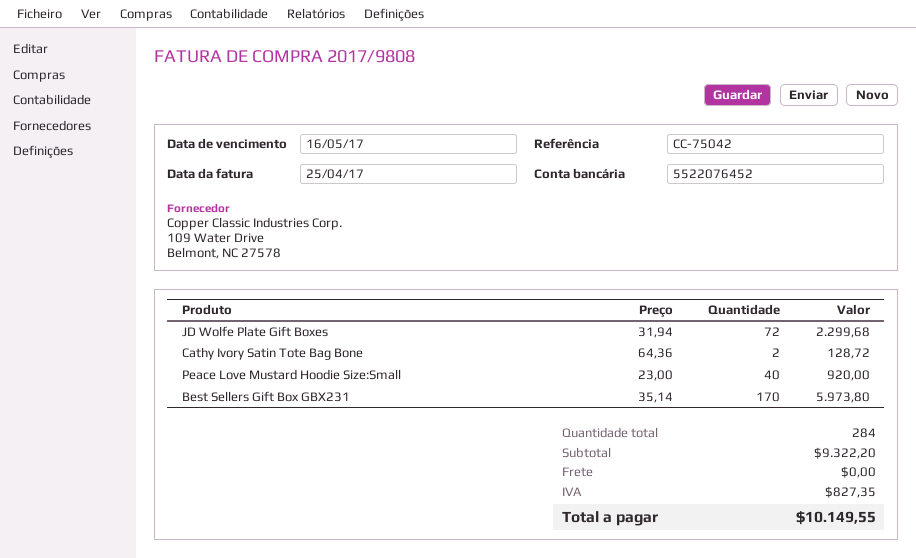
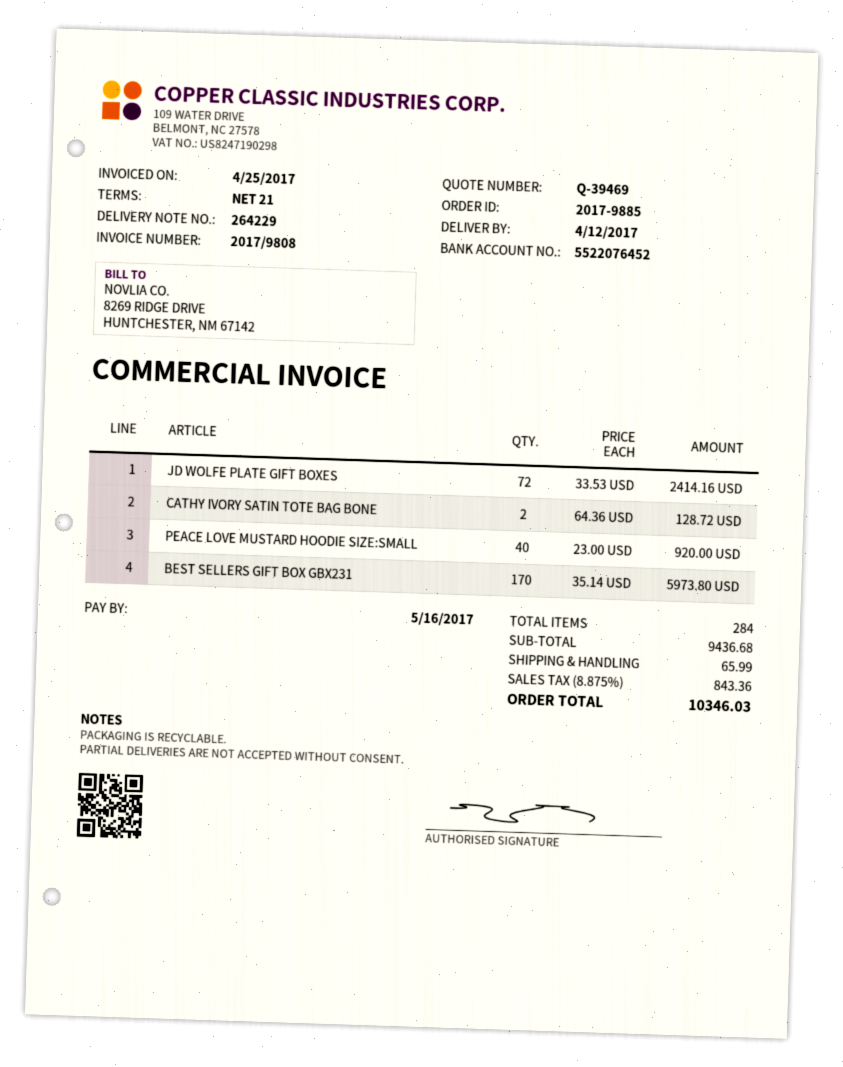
JD Wolfe Plate Gift Boxes: 72 x 31.94 = 2299.68 -> 72 x 33.53 = 2414.16
subtotal: 9322.20 -> 9436.68
shipping: 0.00 -> 65.99
tax: 827.35 -> 843.36
total: 10149.55 -> 10346.03

